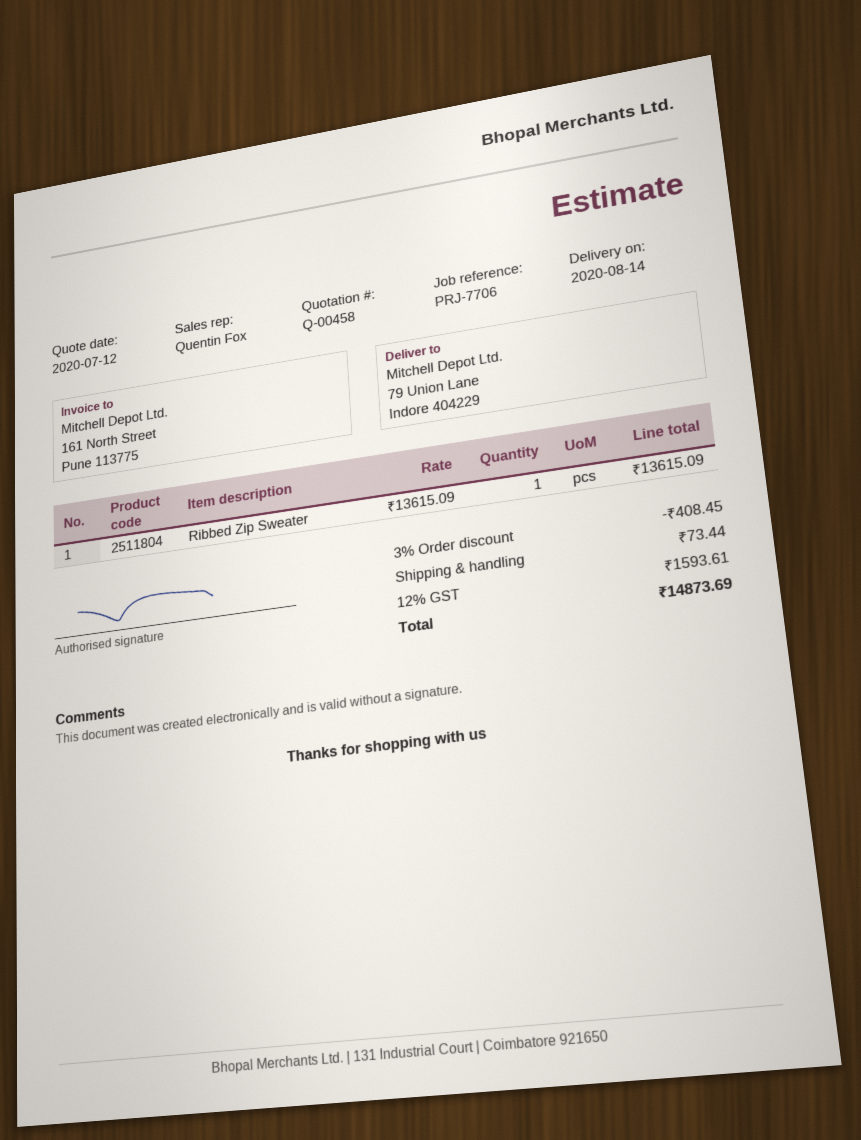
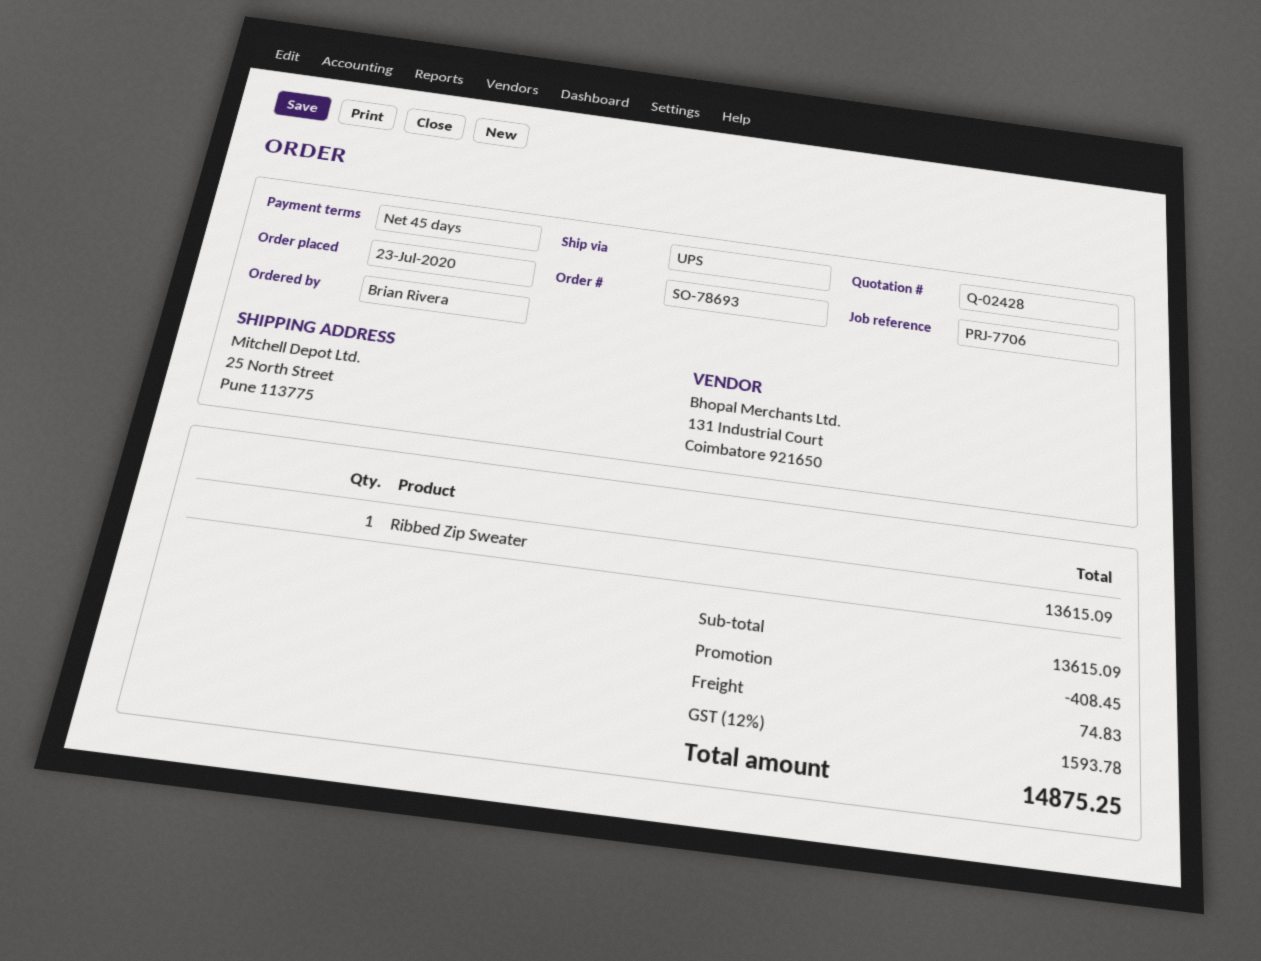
quote number: Q-00458 -> Q-02428
ship to: 79 Union Lane, Indore 404229 -> 25 North Street, Pune 113775
shipping: 73.44 -> 74.83
tax: 12% = 1593.61 -> 12% = 1593.78
total: 14873.69 -> 14875.25

